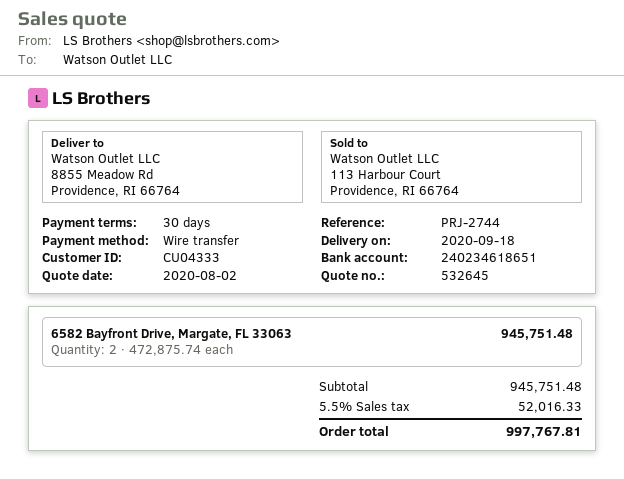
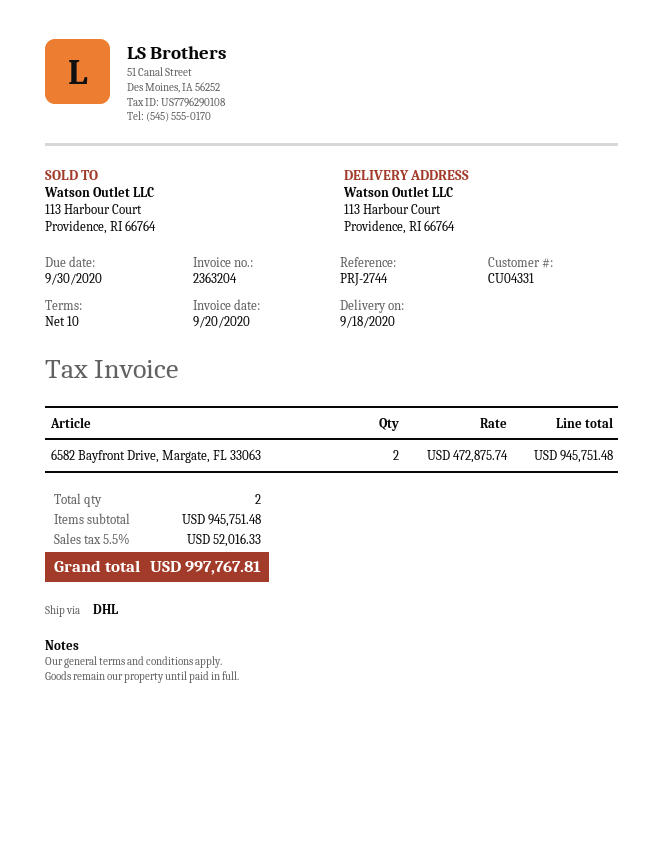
payment terms: 30 days -> 10 days
customer number: CU04333 -> CU04331
ship to: 8855 Meadow Rd, Providence, RI 66764 -> 113 Harbour Court, Providence, RI 66764

